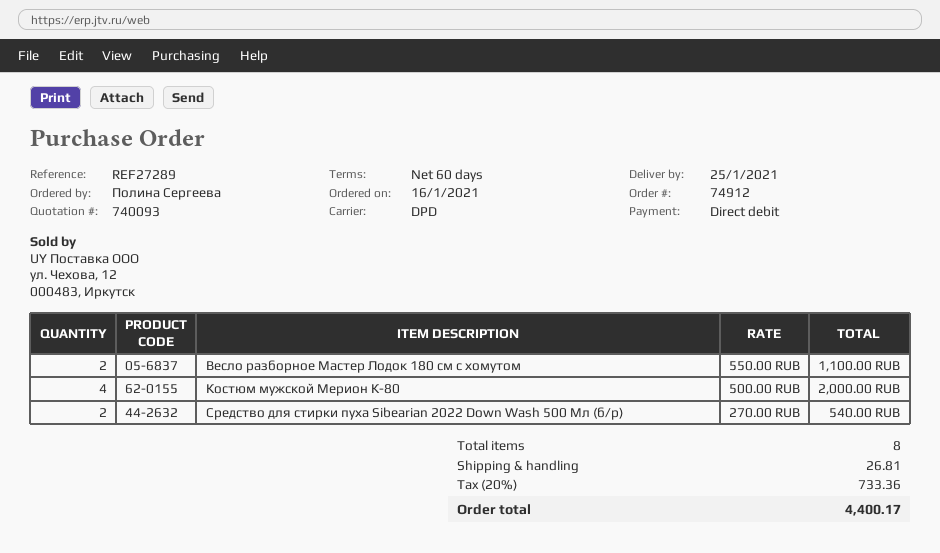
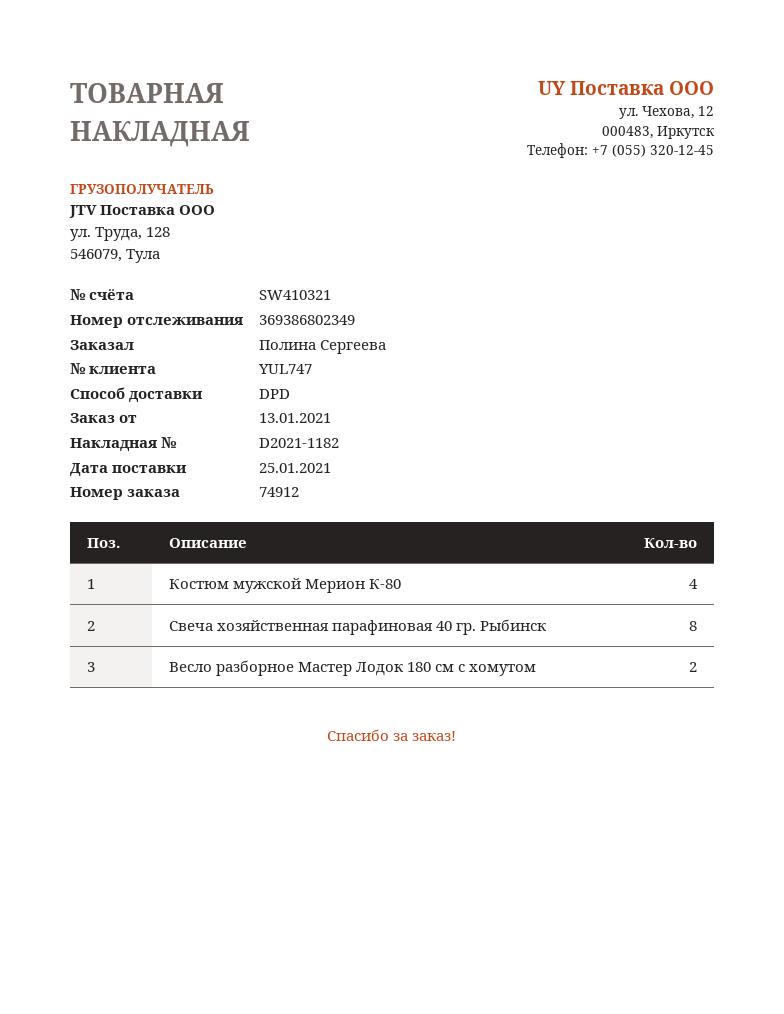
order date: 2021-01-16 -> 2021-01-13
Средство для стирки пуха Sibearian 2022 Down Wash 500 Мл (б/р): 2 -> none
Свеча хозяйственная парафиновая 40 гр. Рыбинск: none -> 8

